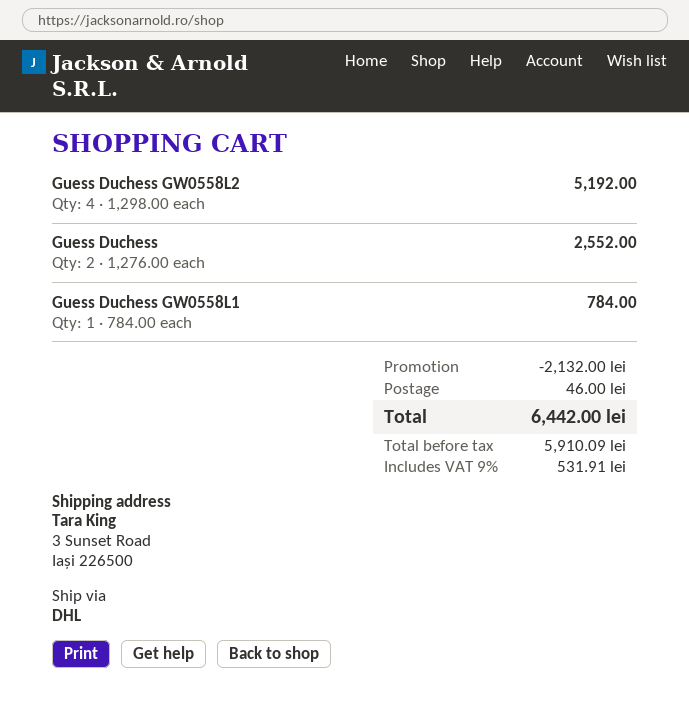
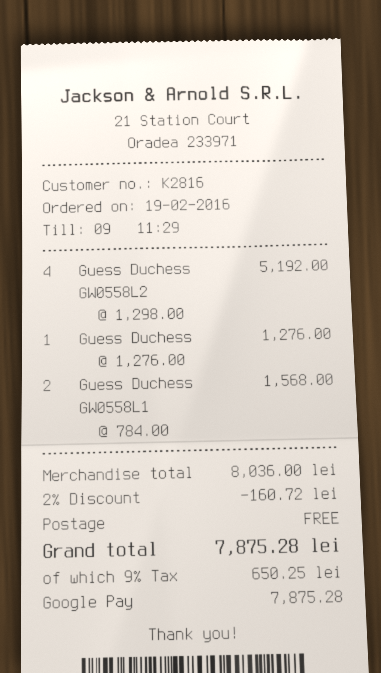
Guess Duchess: 2 x 1276.00 = 2552.00 -> 1 x 1276.00 = 1276.00
Guess Duchess GW0558L1: 1 x 784.00 = 784.00 -> 2 x 784.00 = 1568.00
discount: 2132.00 -> 160.72
shipping: 46.00 -> 0.00
tax: 9% = 531.91 -> 9% = 650.25
total: 6442.00 -> 7875.28

